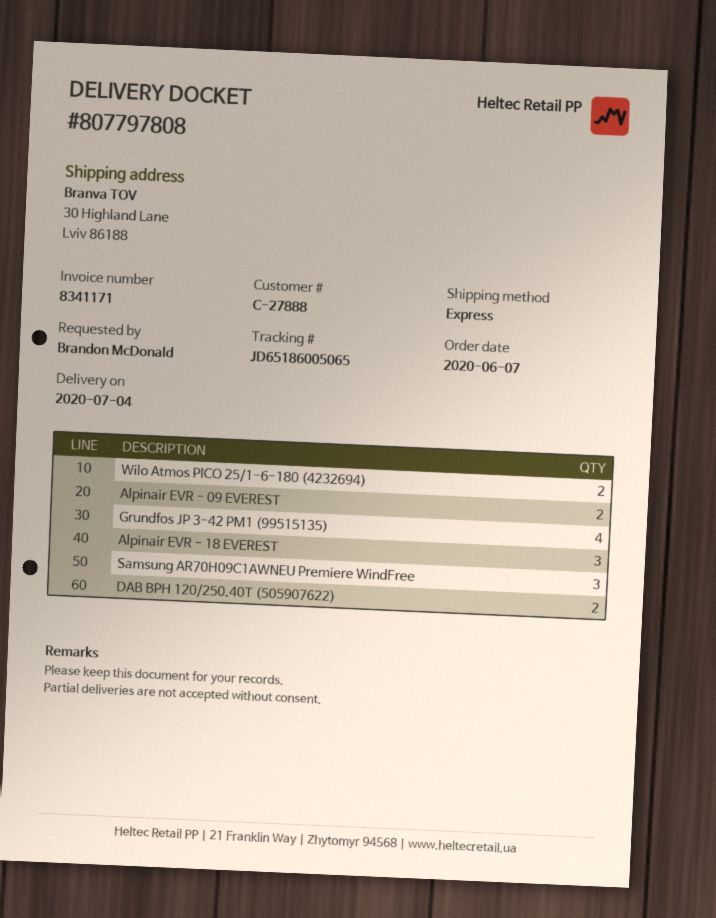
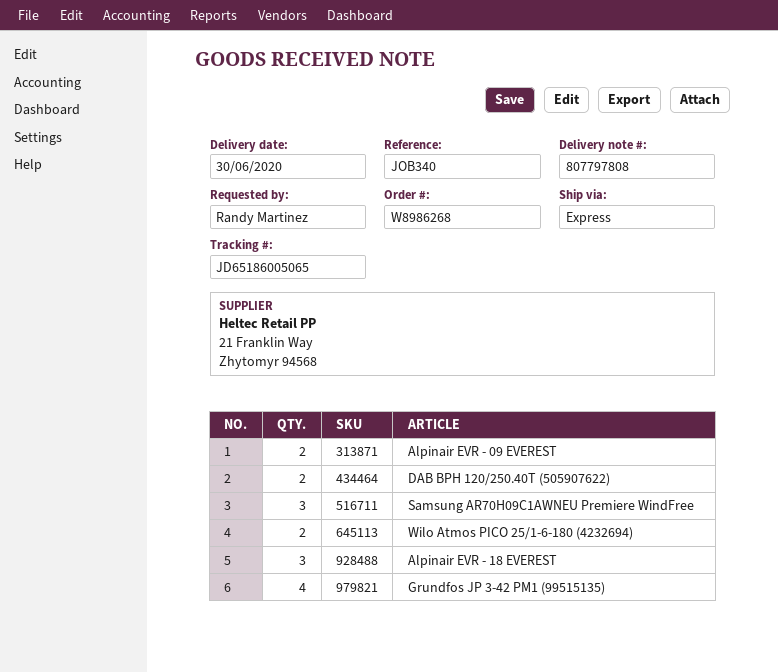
delivery date: 2020-07-04 -> 2020-06-30
ordered by: Brandon McDonald -> Randy Martinez

